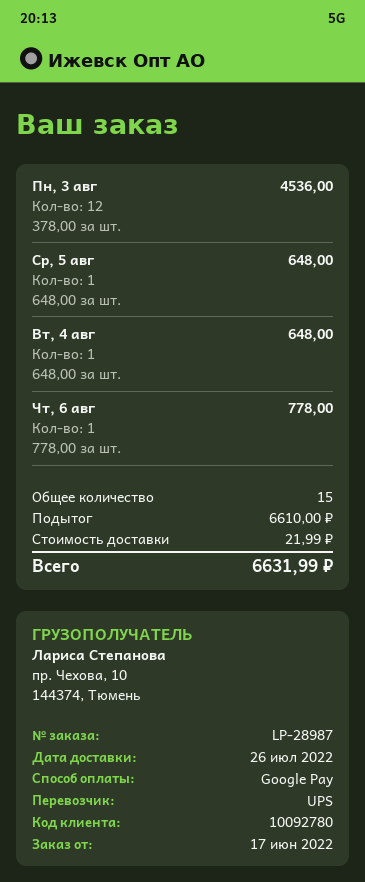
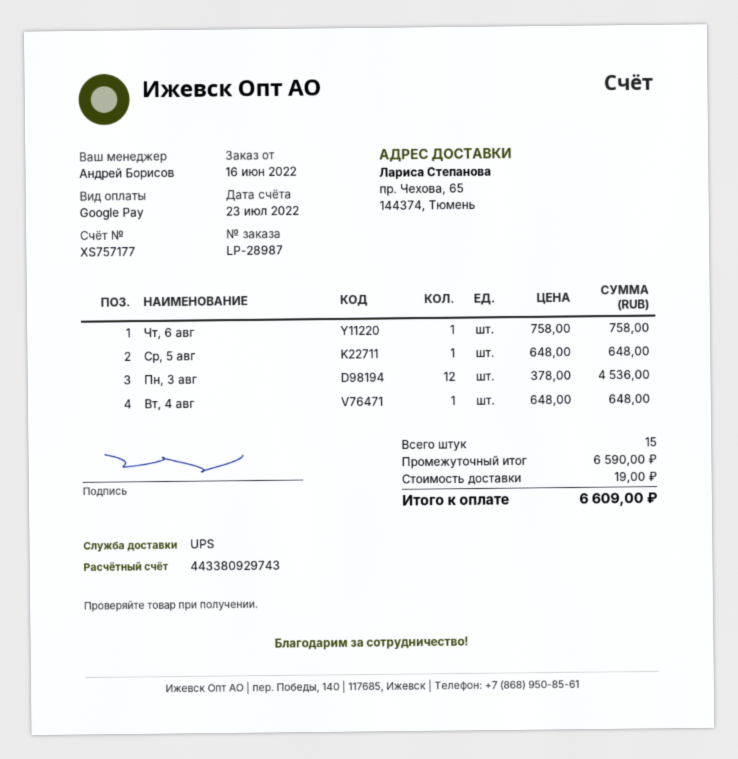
order date: 2022-06-17 -> 2022-06-16
ship to: пр. Чехова, 10, 144374, Тюмень -> пр. Чехова, 65, 144374, Тюмень
Чт, 6 авг: 1 x 778.00 = 778.00 -> 1 x 758.00 = 758.00
subtotal: 6610.00 -> 6590.00
shipping: 21.99 -> 19.00
total: 6631.99 -> 6609.00

